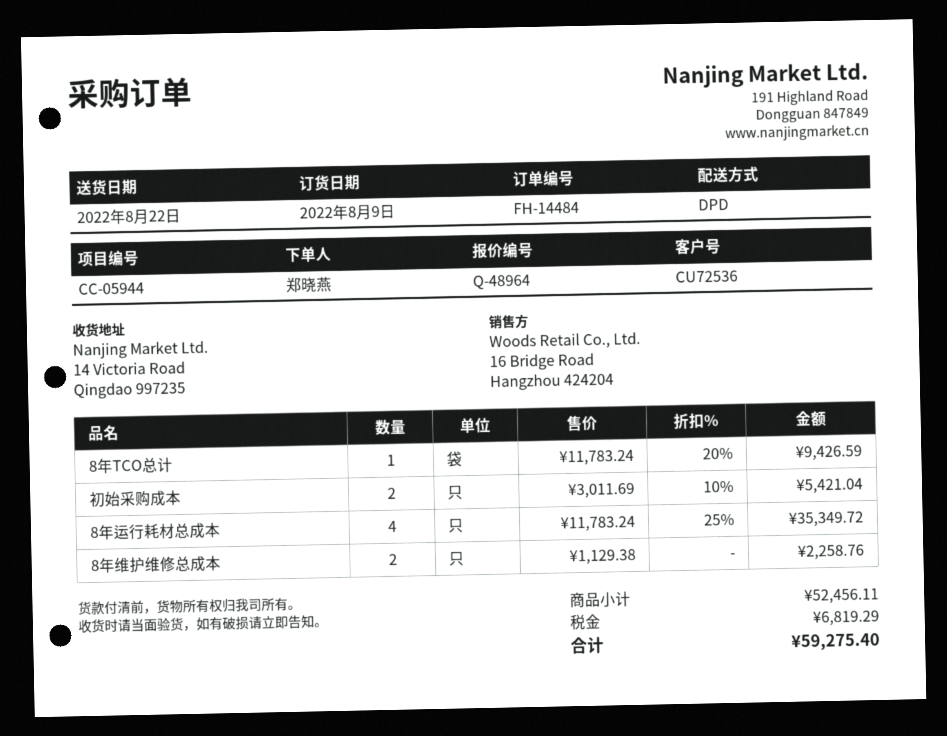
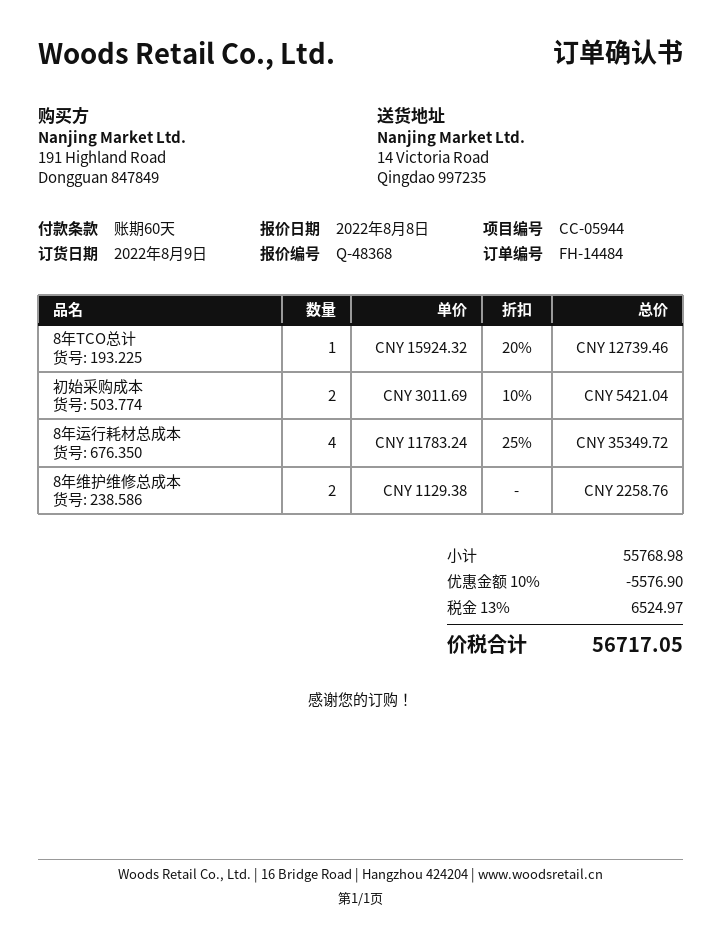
quote number: Q-48964 -> Q-48368
8年TCO总计: 1 x 11783.24 - 20% = 9426.59 -> 1 x 15924.32 - 20% = 12739.46
subtotal: 52456.11 -> 55768.98
discount: none -> 10% = 5576.90
tax: 6819.29 -> 6524.97
total: 59275.40 -> 56717.05

